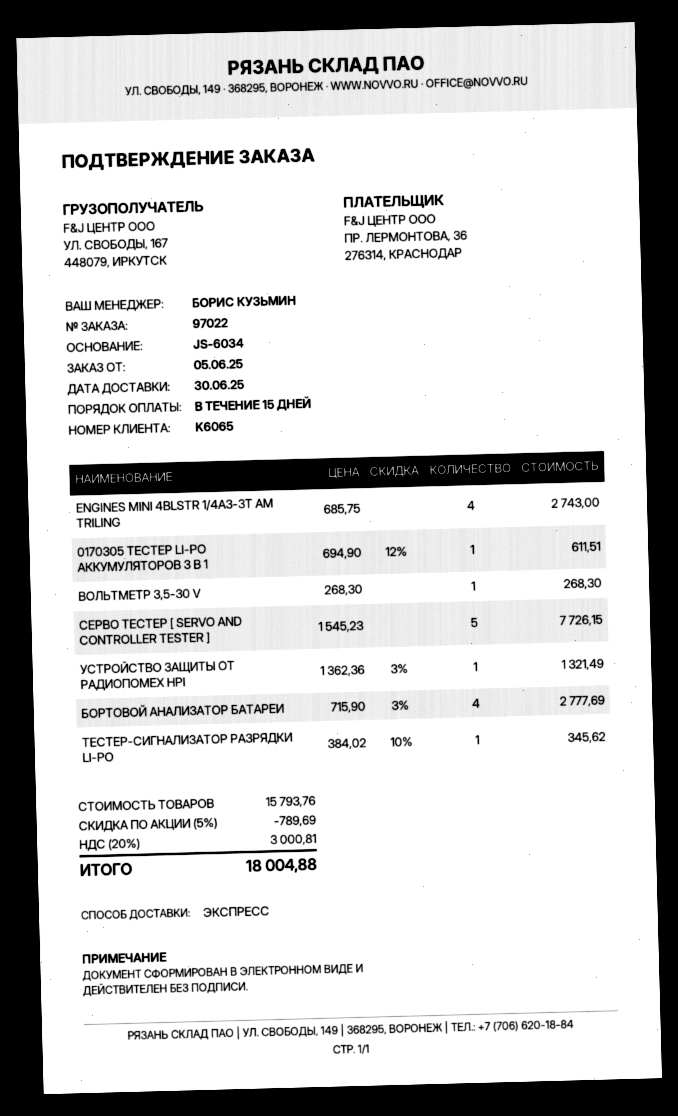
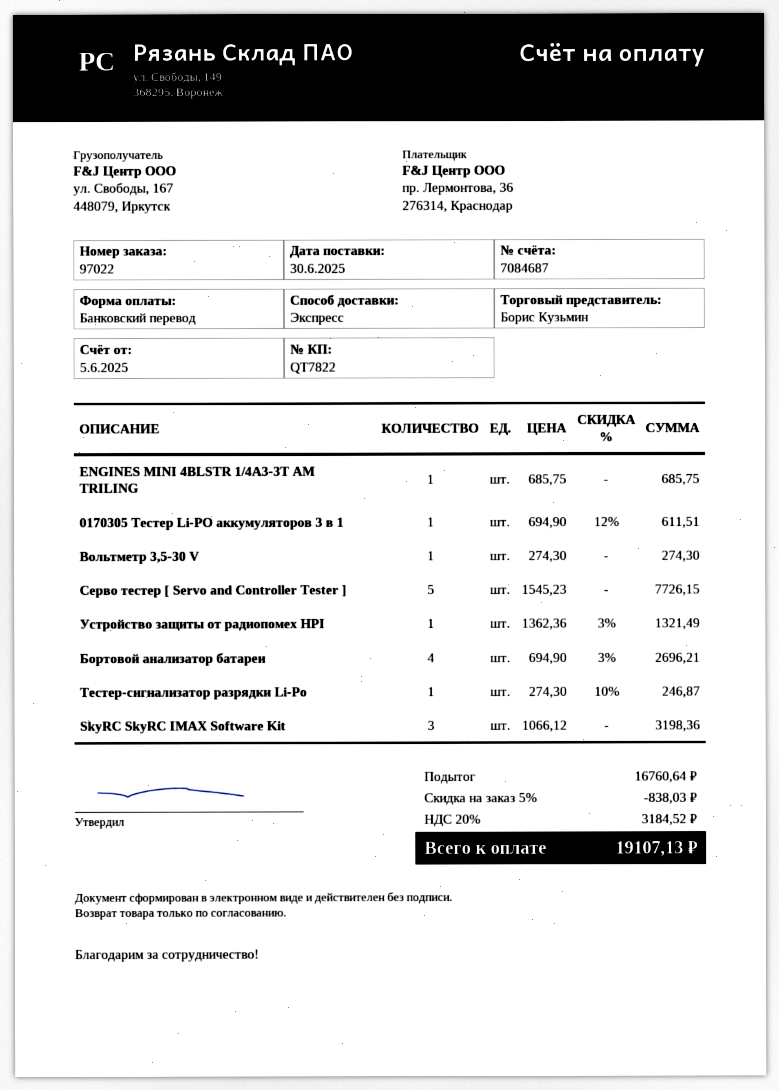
ENGINES MINI 4BLSTR 1/4A3-3T AM TRILING: 4 x 685.75 = 2743.00 -> 1 x 685.75 = 685.75
ВОЛЬТМЕТР 3,5-30 V: 1 x 268.30 = 268.30 -> 1 x 274.30 = 274.30
БОРТОВОЙ АНАЛИЗАТОР БАТАРЕИ: 4 x 715.90 - 3% = 2777.69 -> 4 x 694.90 - 3% = 2696.21
ТЕСТЕР-СИГНАЛИЗАТОР РАЗРЯДКИ LI-PO: 1 x 384.02 - 10% = 345.62 -> 1 x 274.30 - 10% = 246.87
SkyRC SkyRC IMAX Software Kit: none -> 3 x 1066.12 = 3198.36
subtotal: 15793.76 -> 16760.64
discount: 5% = 789.69 -> 5% = 838.03
tax: 20% = 3000.81 -> 20% = 3184.52
total: 18004.88 -> 19107.13

